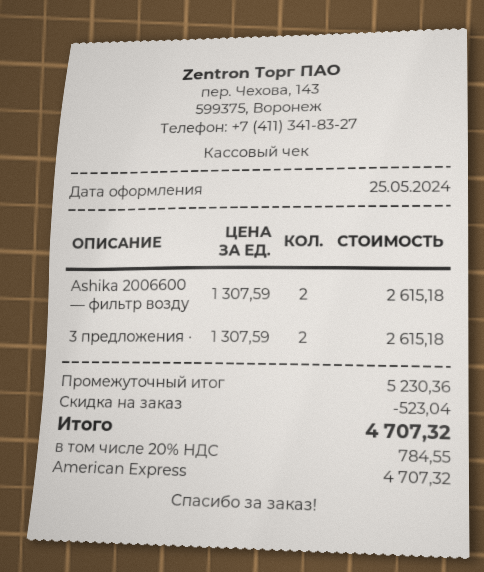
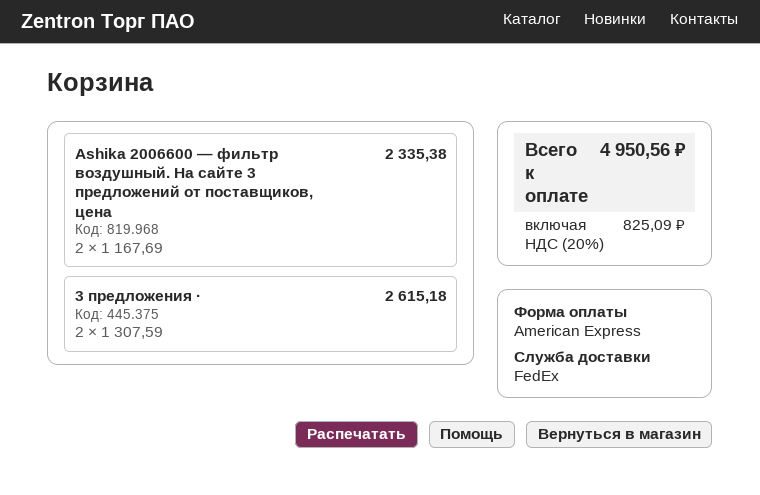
Ashika 2006600 — фильтр возду: 2 x 1307.59 = 2615.18 -> 2 x 1167.69 = 2335.38
discount: 523.04 -> none
tax: 20% = 784.55 -> 20% = 825.09
total: 4707.32 -> 4950.56

